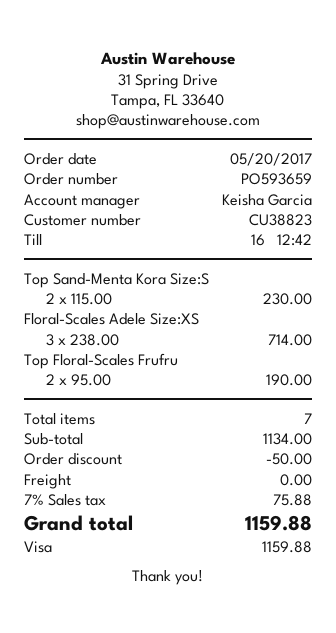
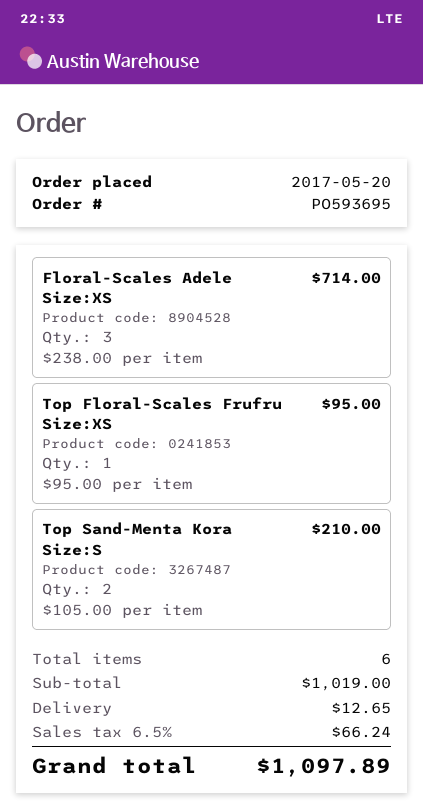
order number: PO593659 -> PO593695
Top Sand-Menta Kora Size:S: 2 x 115.00 = 230.00 -> 2 x 105.00 = 210.00
Top Floral-Scales Frufru: 2 x 95.00 = 190.00 -> 1 x 95.00 = 95.00
total quantity: 7 -> 6
subtotal: 1134.00 -> 1019.00
discount: 50.00 -> none
shipping: 0.00 -> 12.65
tax: 7% = 75.88 -> 6.5% = 66.24
total: 1159.88 -> 1097.89

